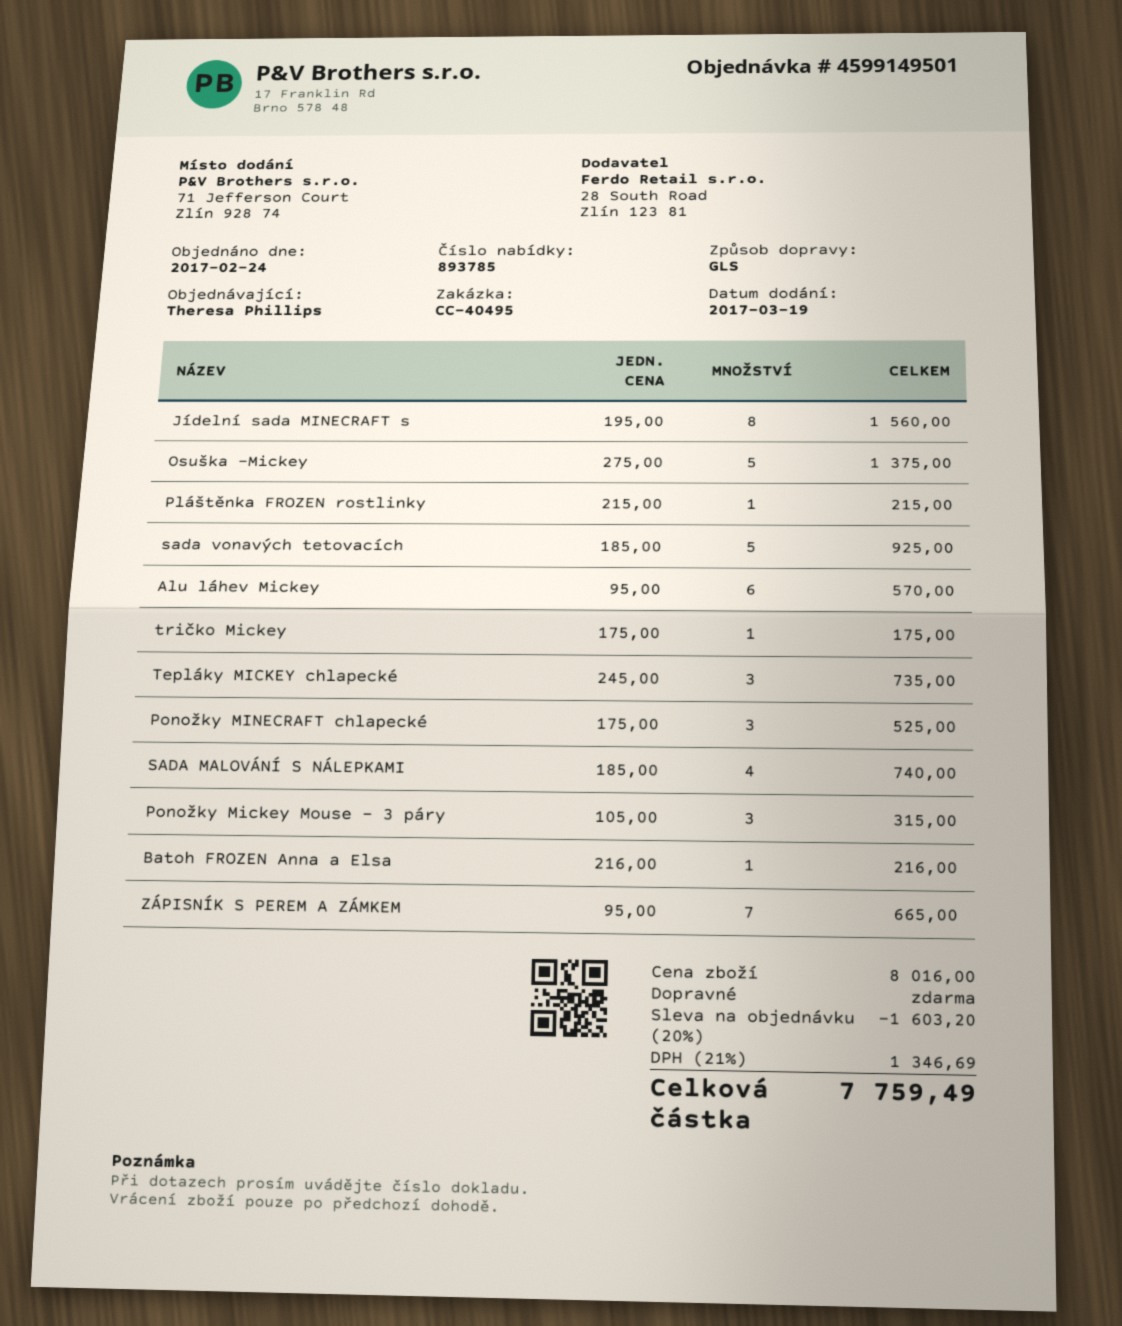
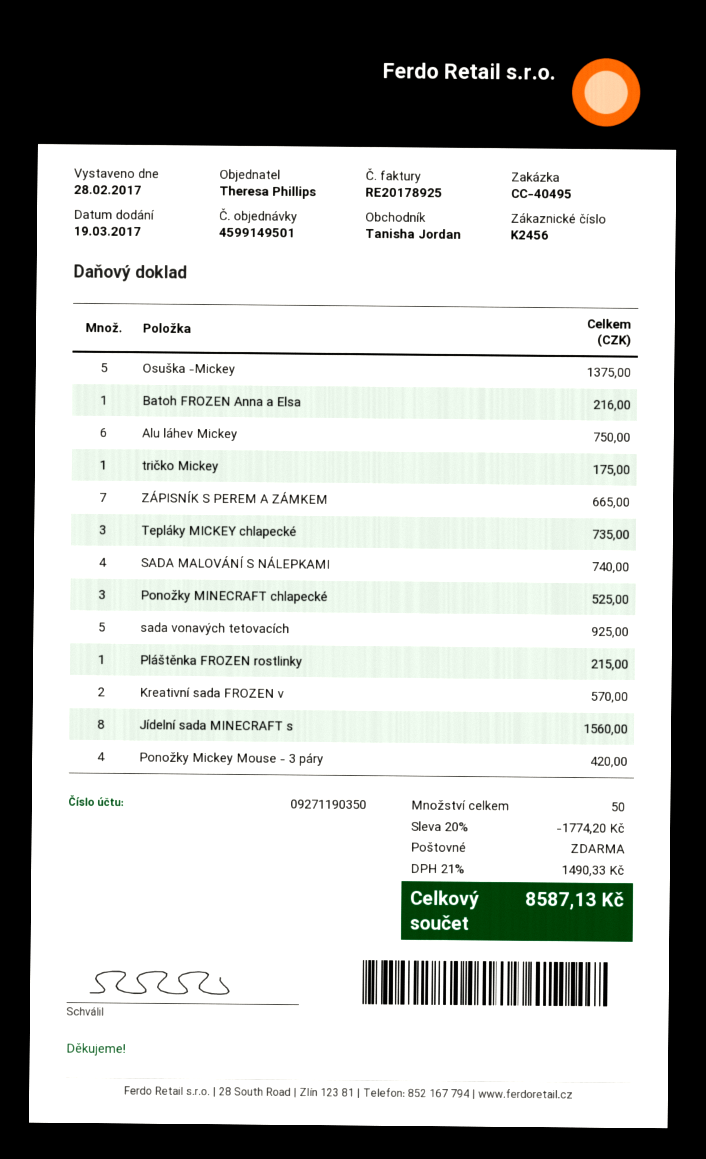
Alu láhev Mickey: 6 for 570.00 -> 6 for 750.00
Ponožky Mickey Mouse - 3 páry: 3 for 315.00 -> 4 for 420.00
Kreativní sada FROZEN v: none -> 2 for 570.00
discount: 20% = 1603.20 -> 20% = 1774.20
tax: 21% = 1346.69 -> 21% = 1490.33
total: 7759.49 -> 8587.13

